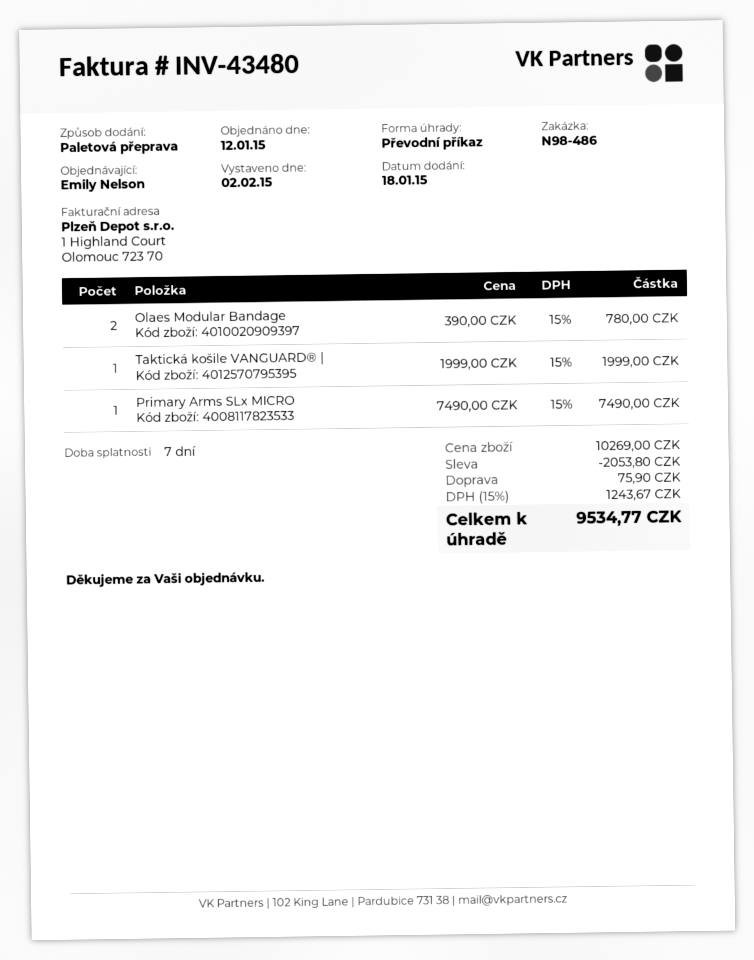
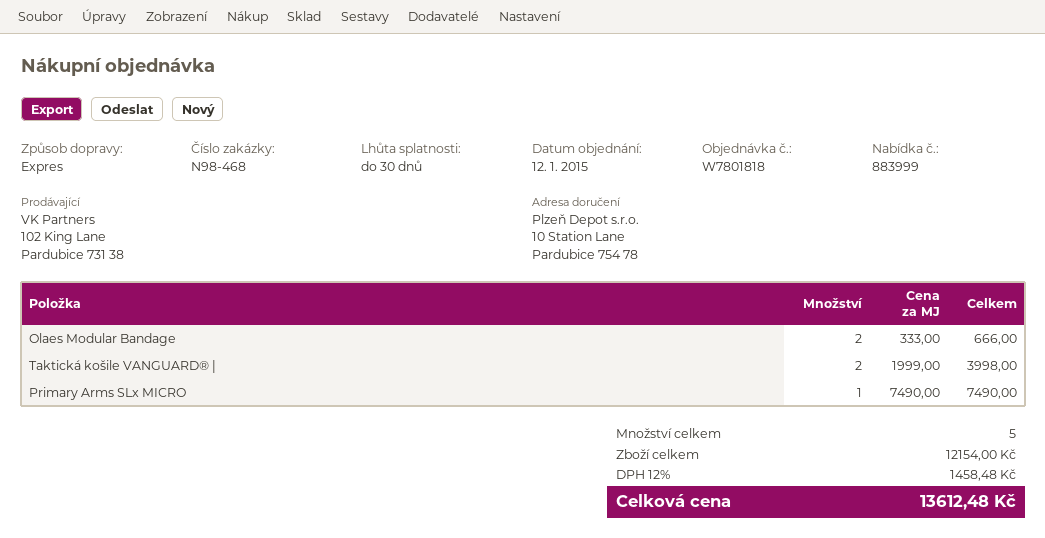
payment terms: 7 days -> 30 days
reference: N98-486 -> N98-468
shipping method: pallet freight -> express
Olaes Modular Bandage: 2 x 390.00 = 780.00 -> 2 x 333.00 = 666.00
Taktická košile VANGUARD® |: 1 x 1999.00 = 1999.00 -> 2 x 1999.00 = 3998.00
subtotal: 10269.00 -> 12154.00
discount: 2053.80 -> none
shipping: 75.90 -> none
tax: 15% = 1243.67 -> 12% = 1458.48
total: 9534.77 -> 13612.48

